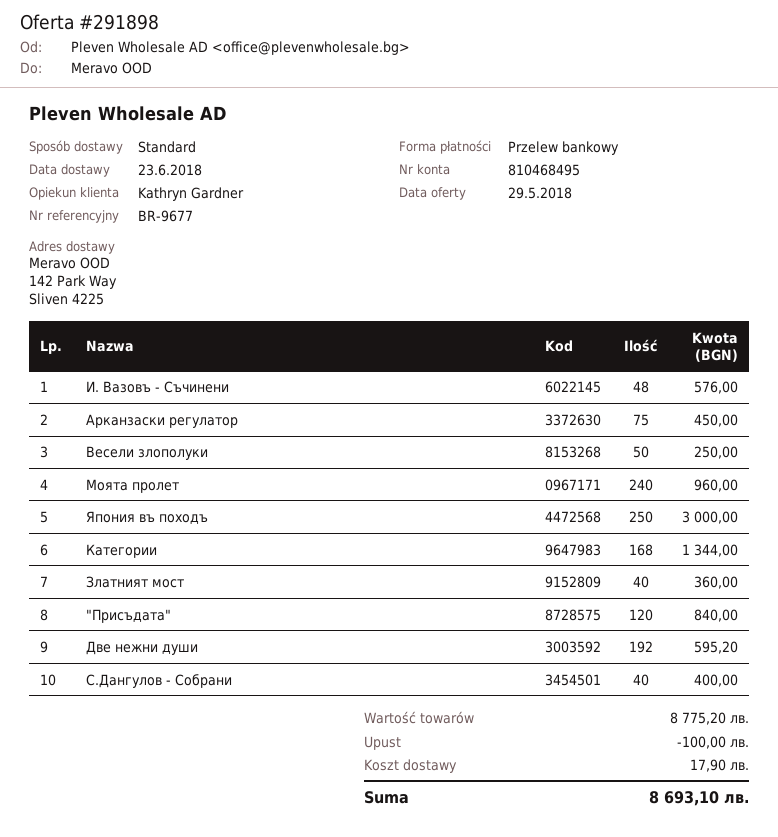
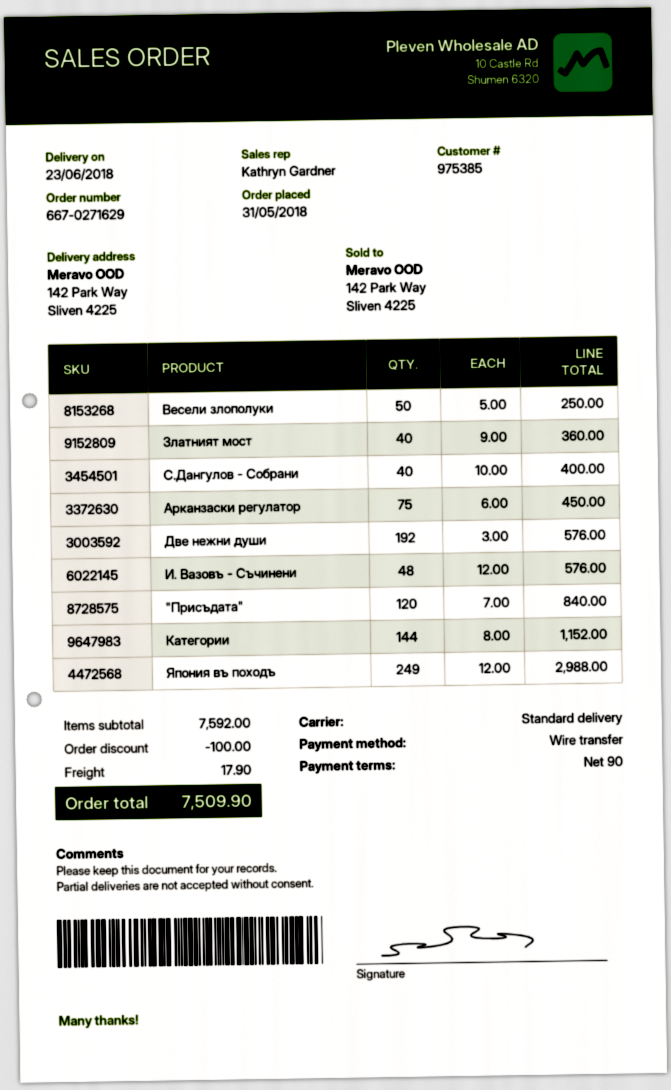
Моята пролет: 240 for 960.00 -> none
Япония въ походъ: 250 for 3000.00 -> 249 for 2988.00
Категории: 168 for 1344.00 -> 144 for 1152.00
Две нежни души: 192 for 595.20 -> 192 for 576.00
subtotal: 8775.20 -> 7592.00
total: 8693.10 -> 7509.90

